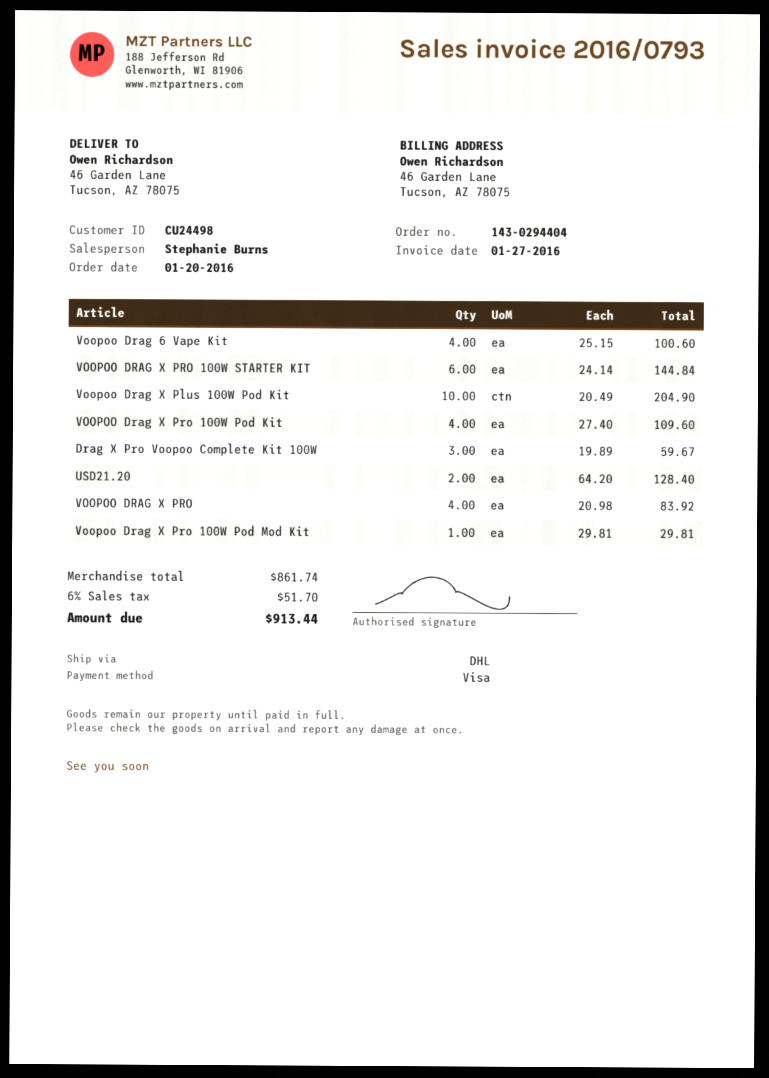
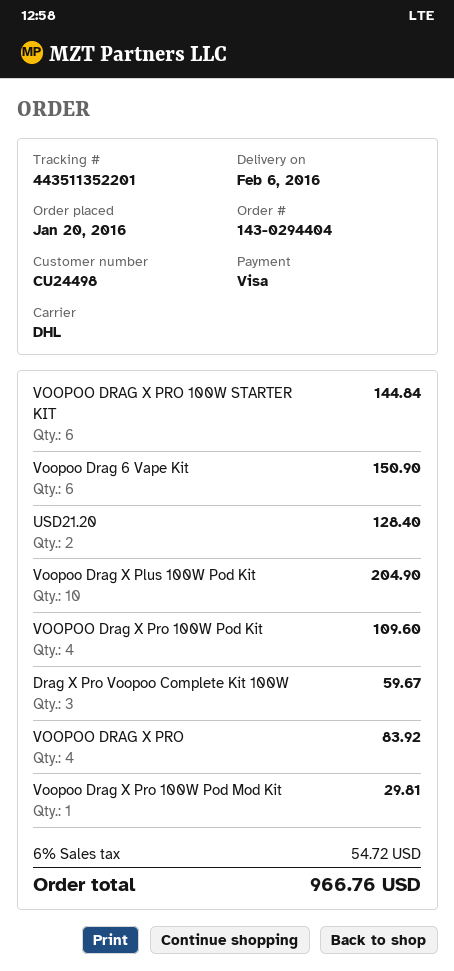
Voopoo Drag 6 Vape Kit: 4 for 100.60 -> 6 for 150.90
tax: 6% = 51.70 -> 6% = 54.72
total: 913.44 -> 966.76

